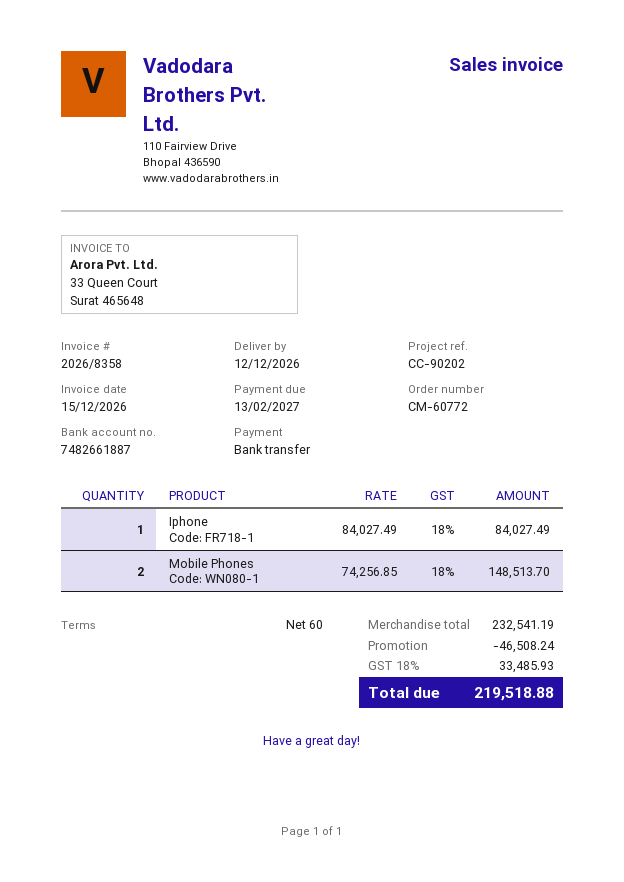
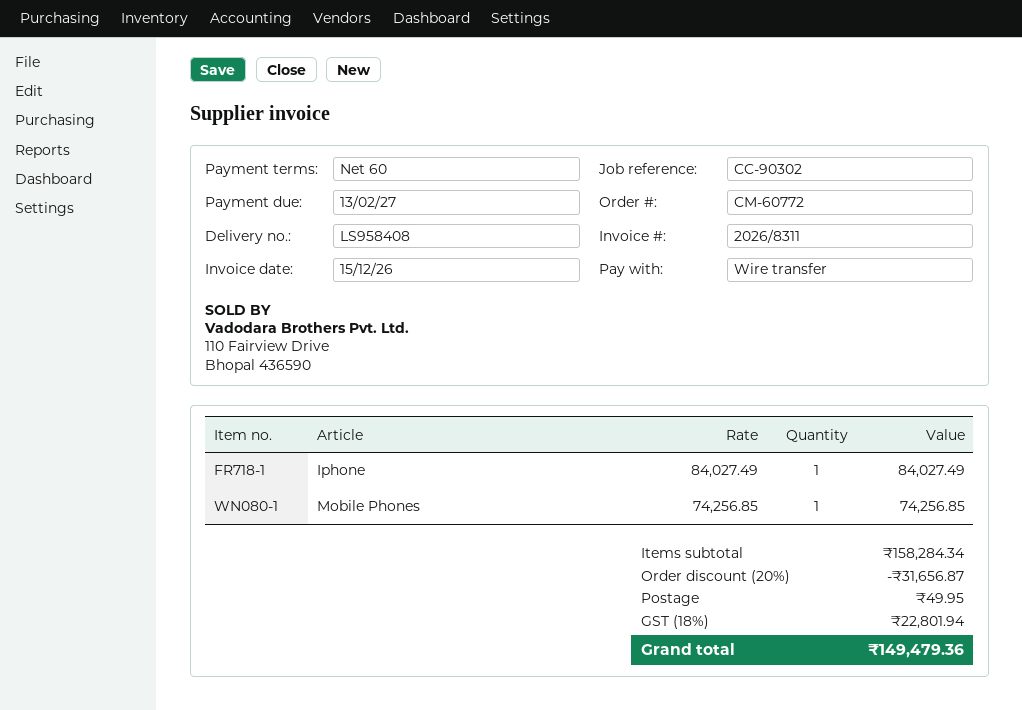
invoice number: 2026/8358 -> 2026/8311
reference: CC-90202 -> CC-90302
Mobile Phones: 2 x 74256.85 = 148513.70 -> 1 x 74256.85 = 74256.85
subtotal: 232541.19 -> 158284.34
discount: 46508.24 -> 31656.87
shipping: none -> 49.95
tax: 18% = 33485.93 -> 18% = 22801.94
total: 219518.88 -> 149479.36

